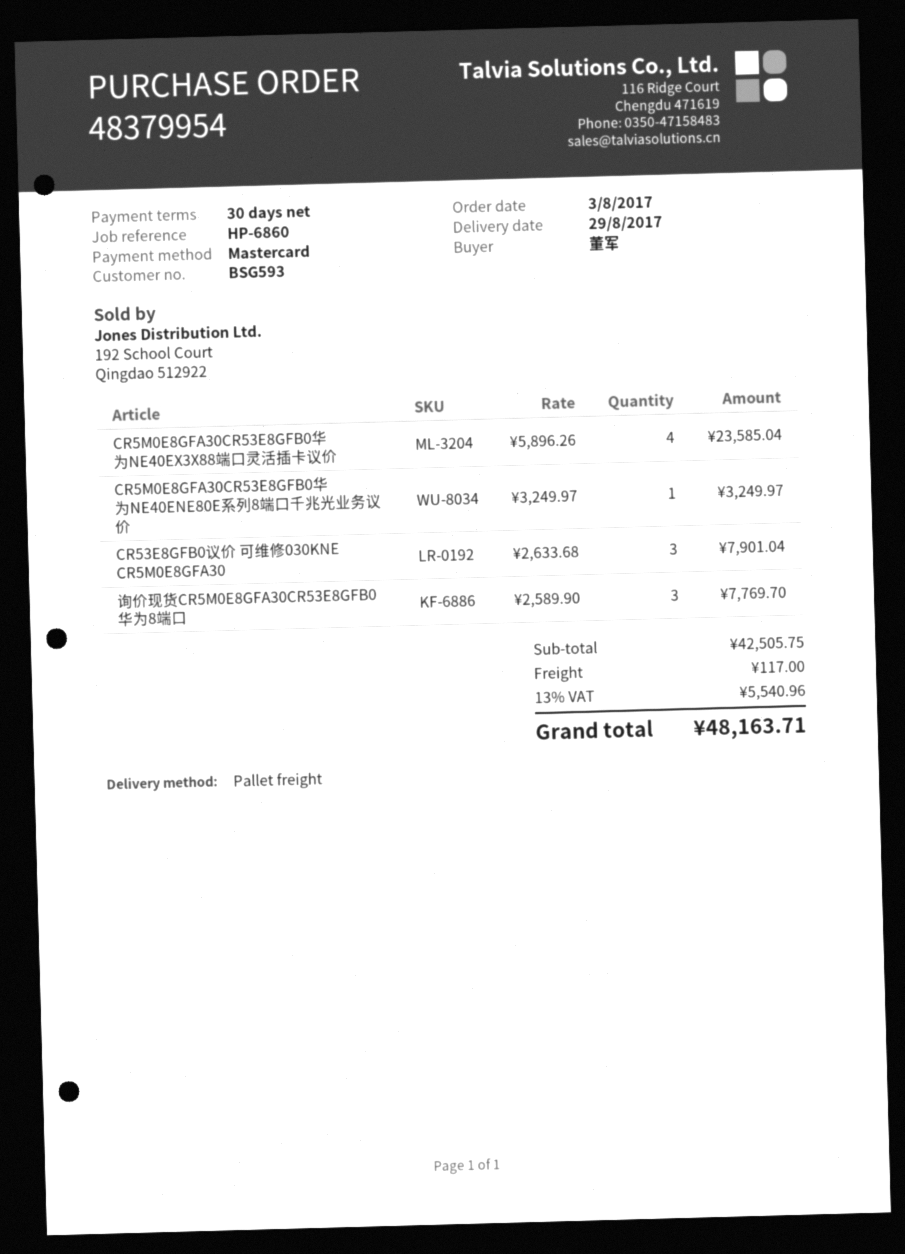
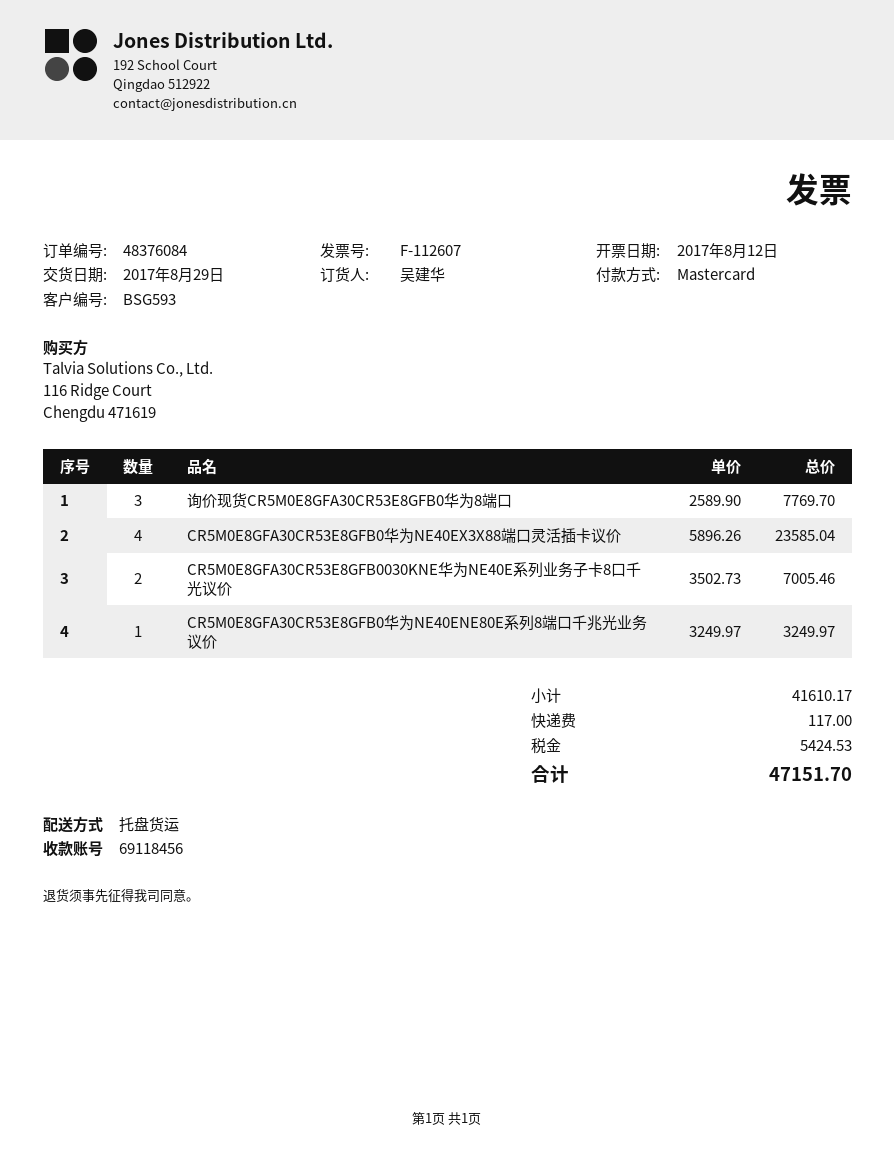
order number: 48379954 -> 48376084
ordered by: 董军 -> 吴建华
CR53E8GFB0议价 可维修030KNE CR5M0E8GFA30: 3 x 2633.68 = 7901.04 -> none
CR5M0E8GFA30CR53E8GFB0030KNE华为NE40E系列业务子卡8口千光议价: none -> 2 x 3502.73 = 7005.46
subtotal: 42505.75 -> 41610.17
tax: 5540.96 -> 5424.53
total: 48163.71 -> 47151.70

